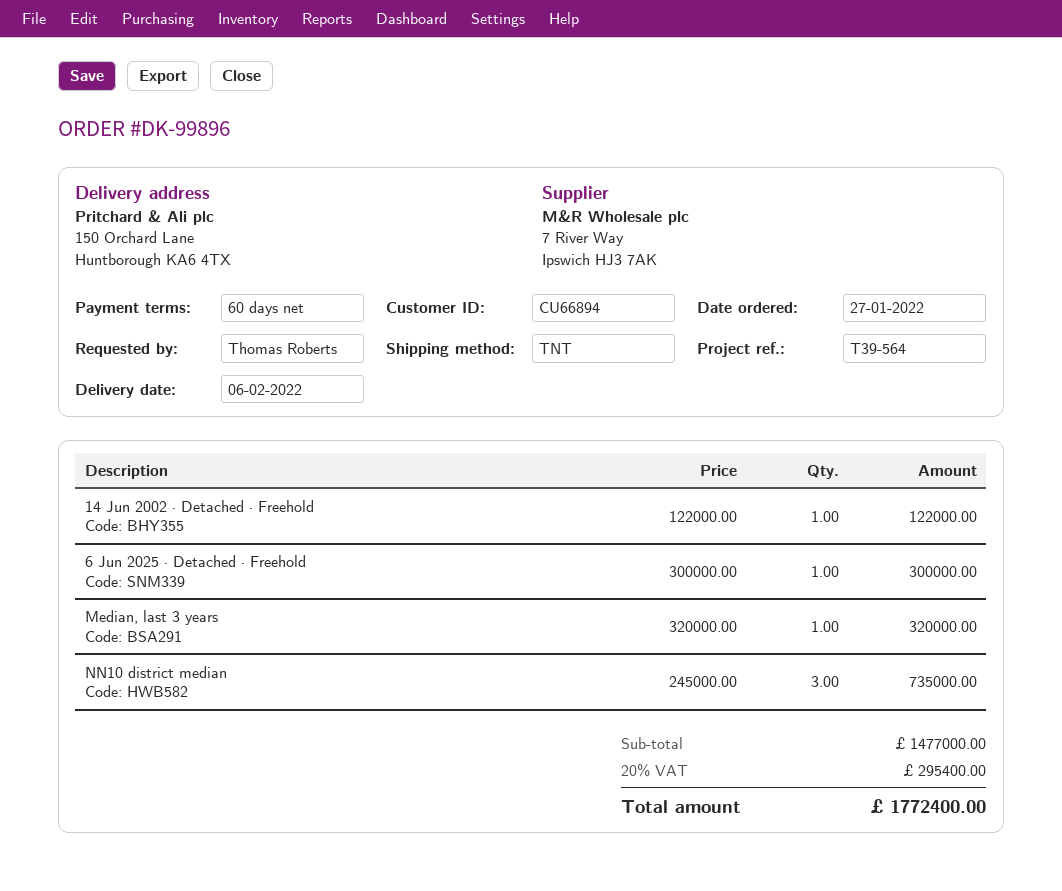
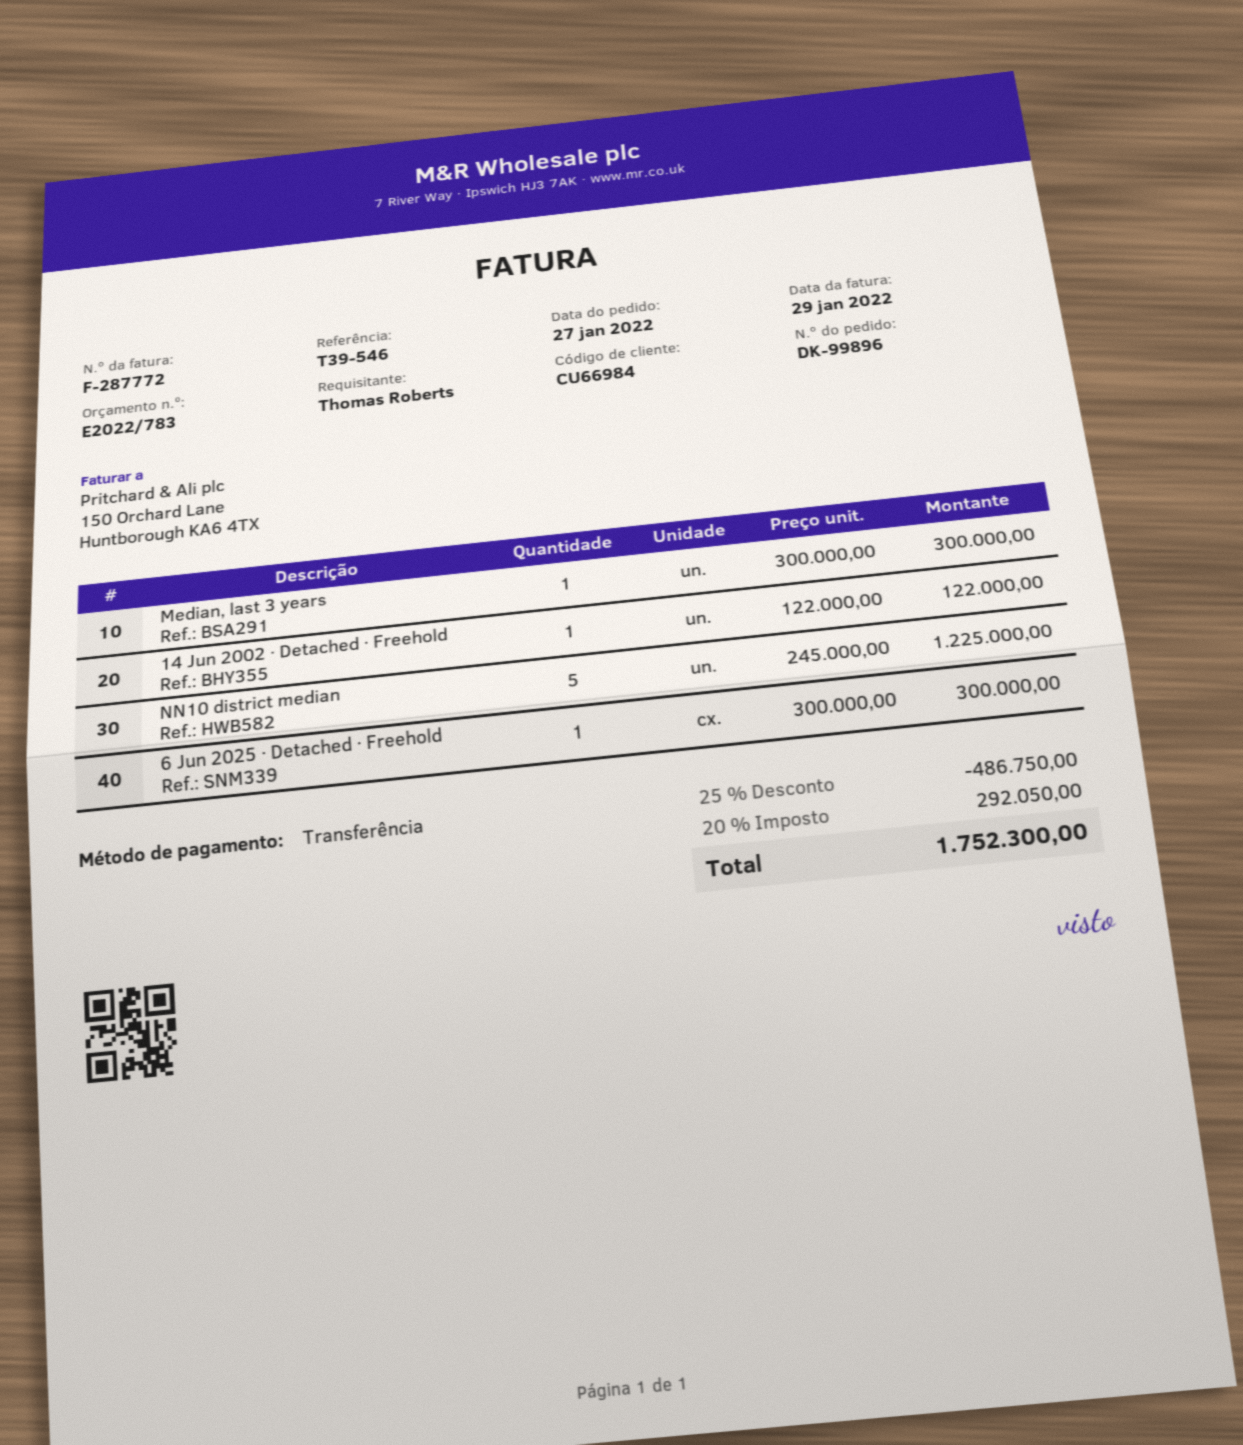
customer number: CU66894 -> CU66984
reference: T39-564 -> T39-546
Median, last 3 years: 1 x 320000.00 = 320000.00 -> 1 x 300000.00 = 300000.00
NN10 district median: 3 x 245000.00 = 735000.00 -> 5 x 245000.00 = 1225000.00
discount: none -> 25% = 486750.00
tax: 20% = 295400.00 -> 20% = 292050.00
total: 1772400.00 -> 1752300.00

